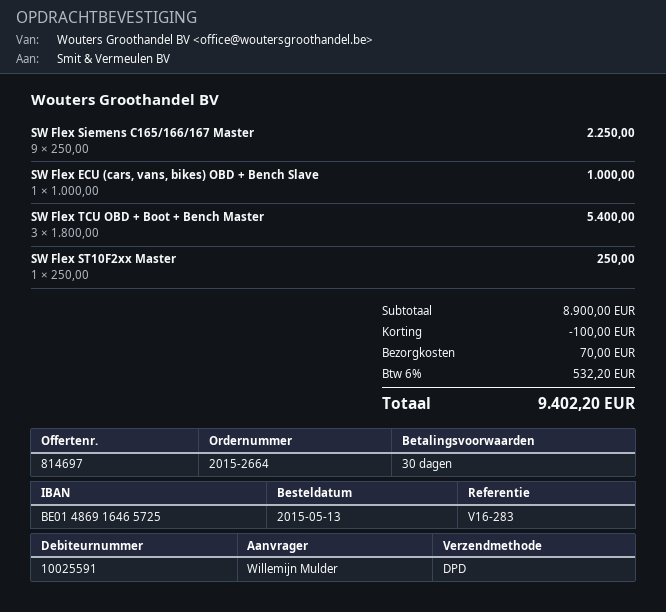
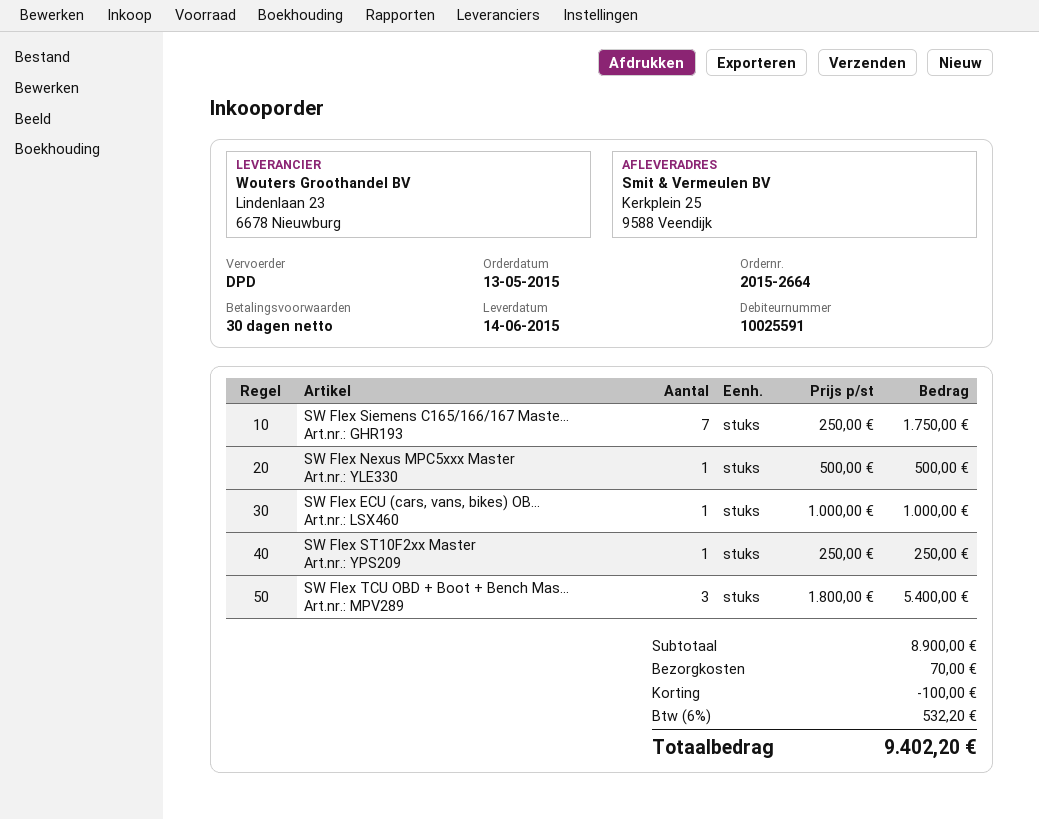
SW Flex Siemens C165/166/167 Master: 9 x 250.00 = 2250.00 -> 7 x 250.00 = 1750.00
SW Flex Nexus MPC5xxx Master: none -> 1 x 500.00 = 500.00

